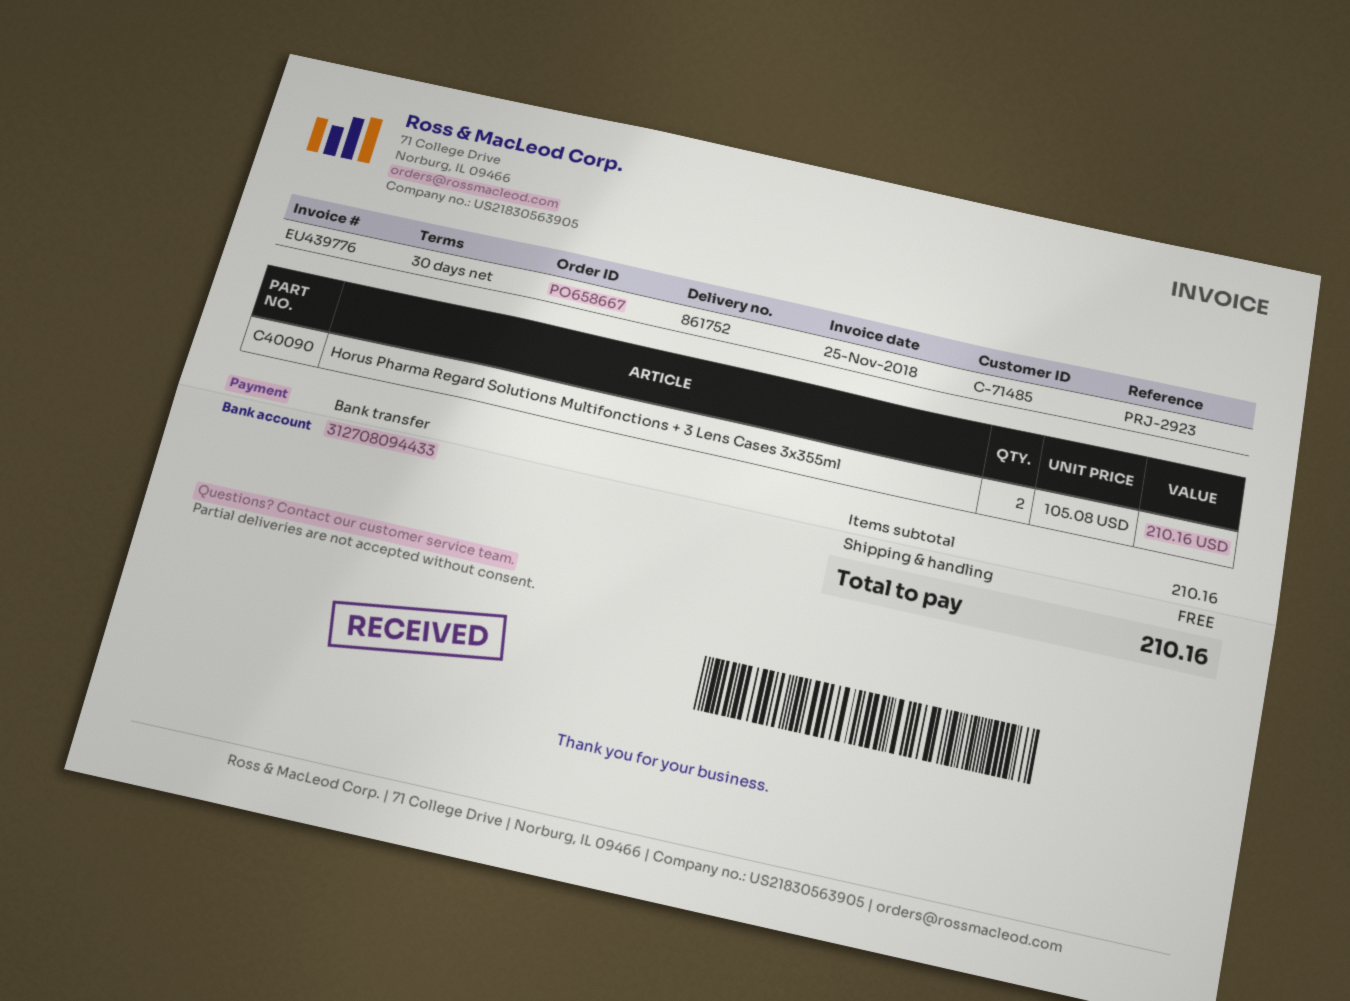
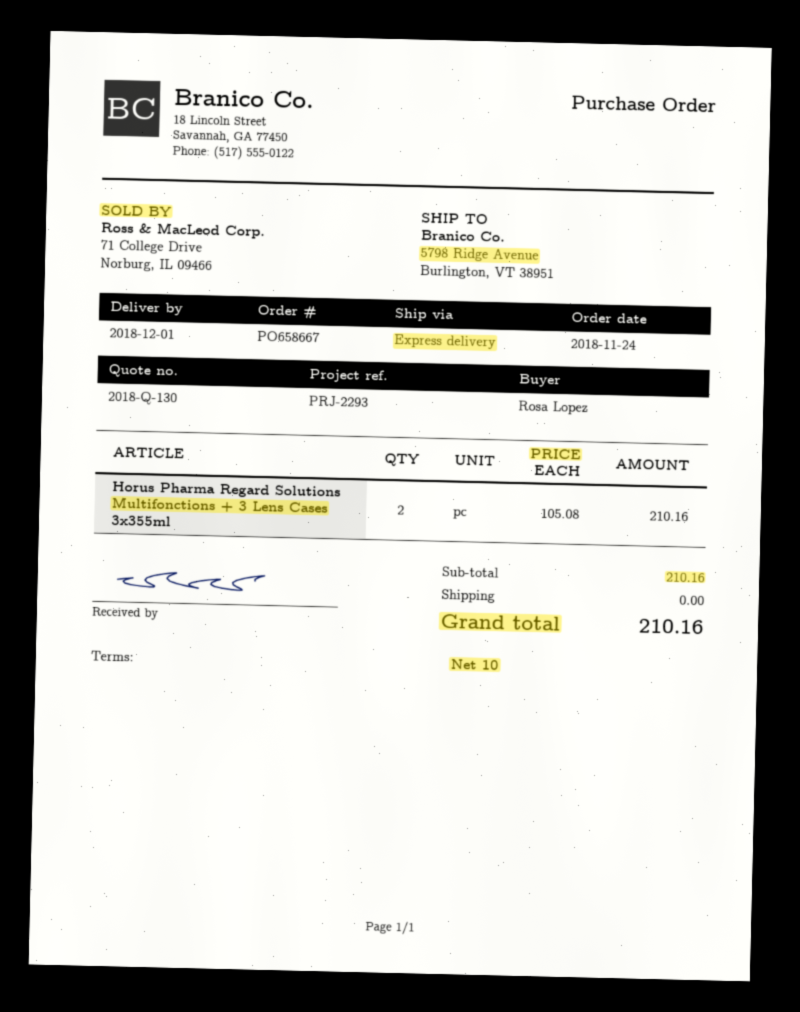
payment terms: 30 days -> 10 days
reference: PRJ-2923 -> PRJ-2293

